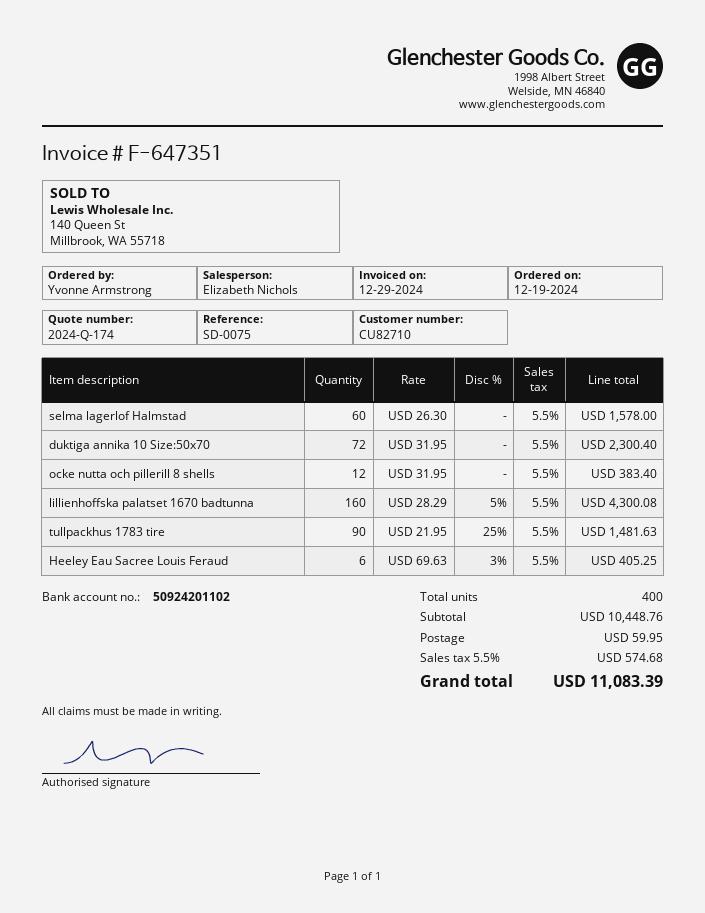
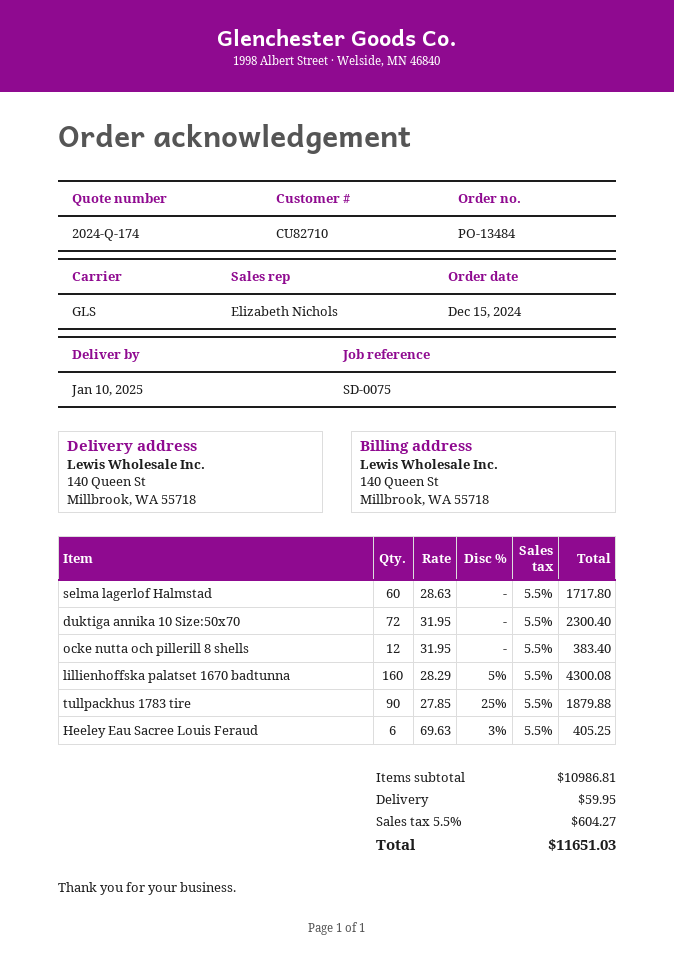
order date: 2024-12-19 -> 2024-12-15
selma lagerlof Halmstad: 60 x 26.30 = 1578.00 -> 60 x 28.63 = 1717.80
tullpackhus 1783 tire: 90 x 21.95 - 25% = 1481.63 -> 90 x 27.85 - 25% = 1879.88
subtotal: 10448.76 -> 10986.81
tax: 5.5% = 574.68 -> 5.5% = 604.27
total: 11083.39 -> 11651.03

